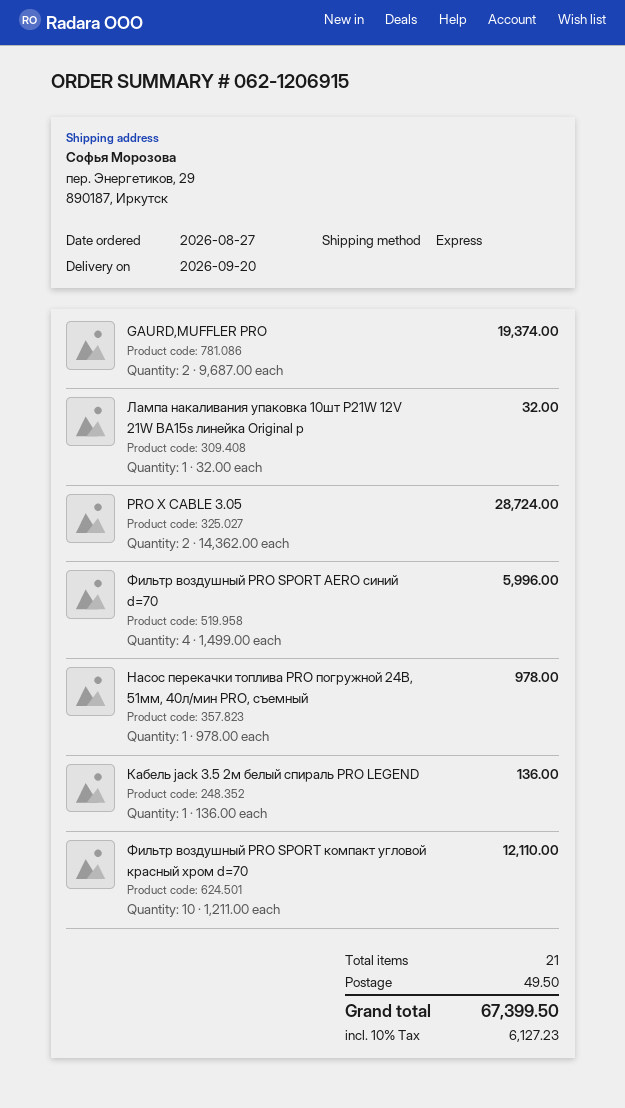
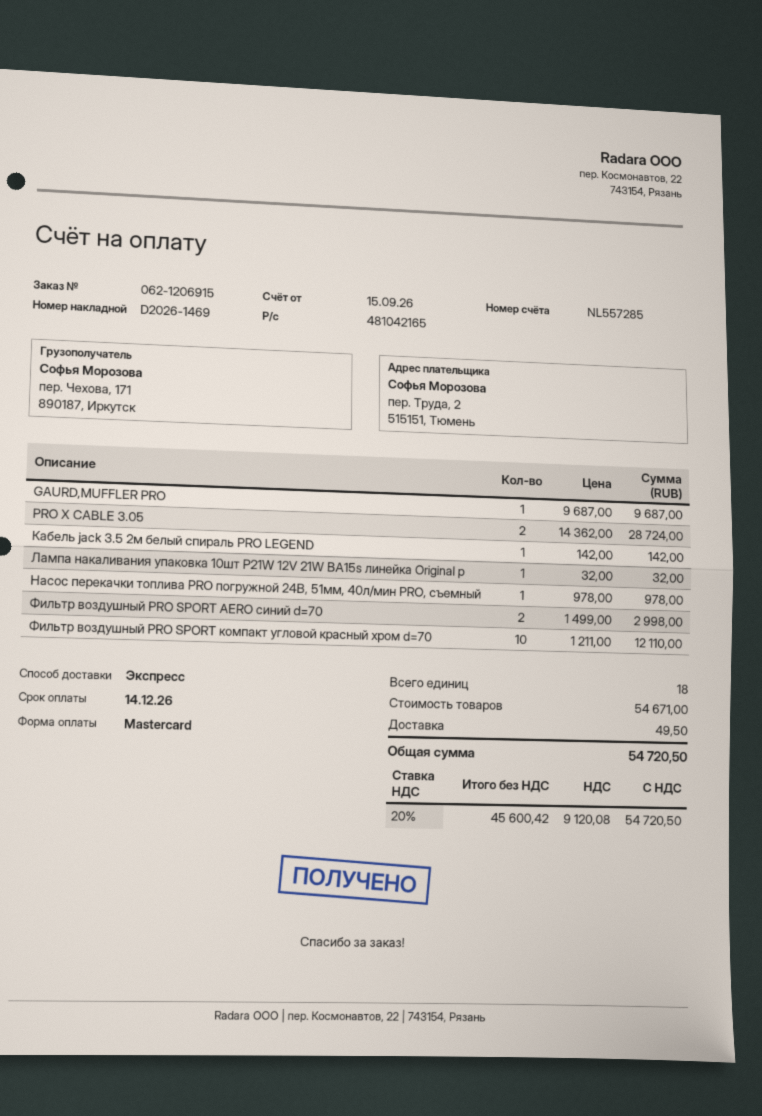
ship to: пер. Энергетиков, 29, 890187, Иркутск -> пер. Чехова, 171, 890187, Иркутск
GAURD,MUFFLER PRO: 2 x 9687.00 = 19374.00 -> 1 x 9687.00 = 9687.00
Фильтр воздушный PRO SPORT AERO синий d=70: 4 x 1499.00 = 5996.00 -> 2 x 1499.00 = 2998.00
Кабель jack 3.5 2м белый спираль PRO LEGEND: 1 x 136.00 = 136.00 -> 1 x 142.00 = 142.00
total quantity: 21 -> 18
tax: 10% = 6127.23 -> 20% = 9120.08
total: 67399.50 -> 54720.50

